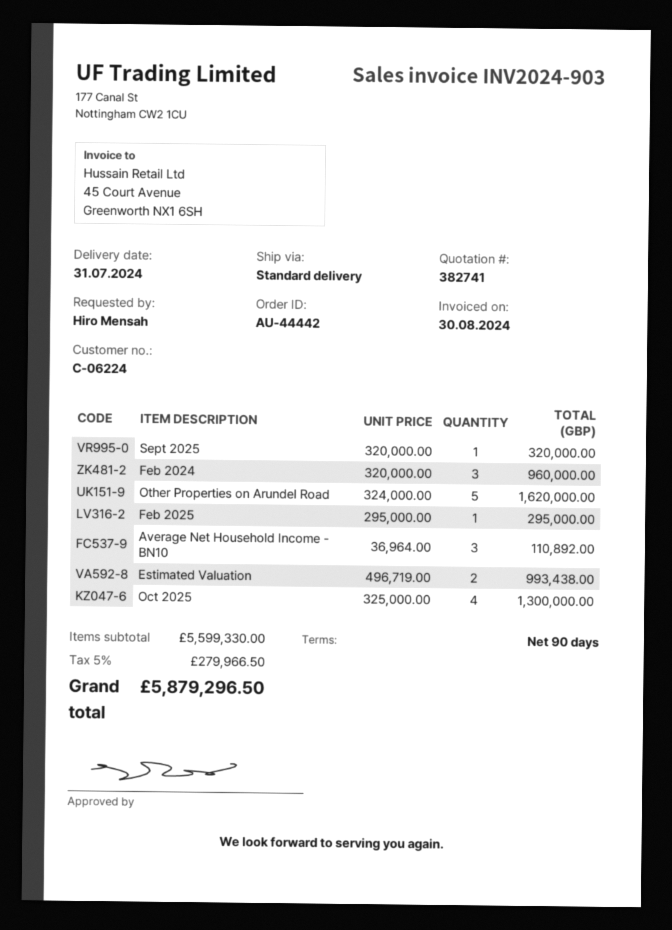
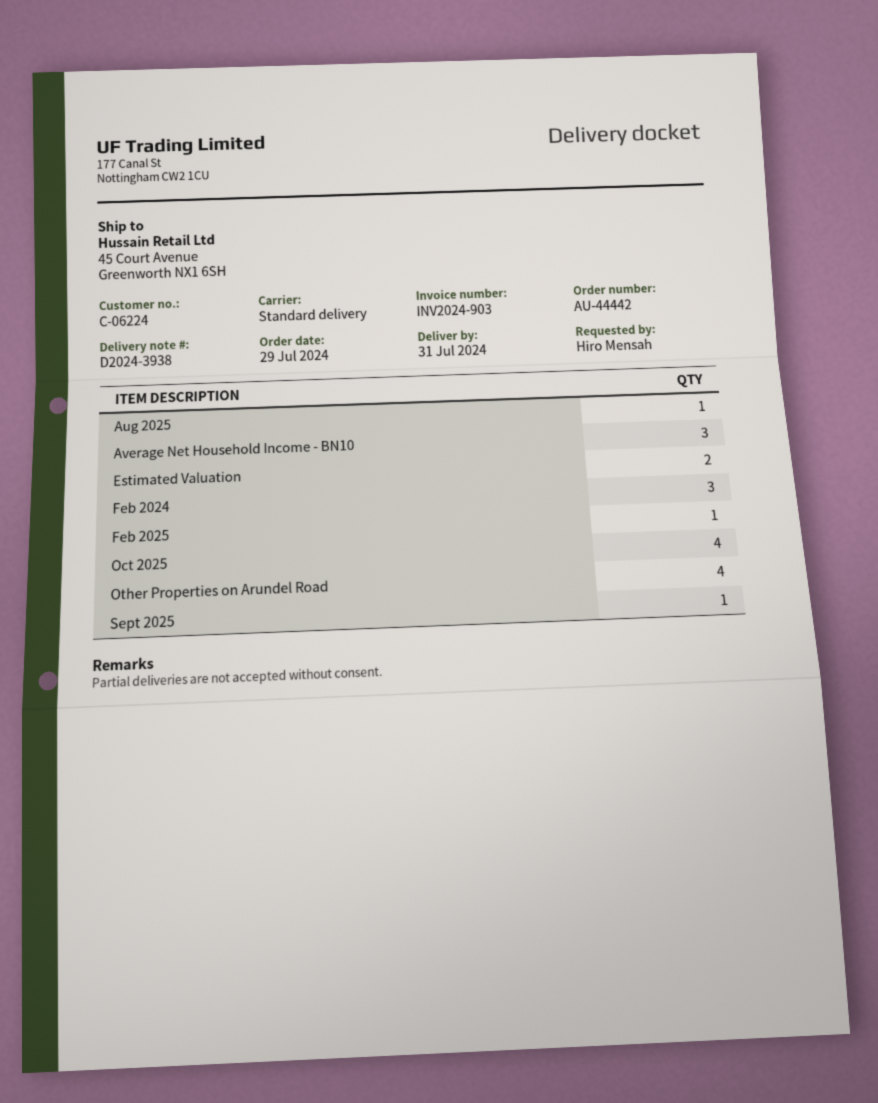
Other Properties on Arundel Road: 5 -> 4
Aug 2025: none -> 1

